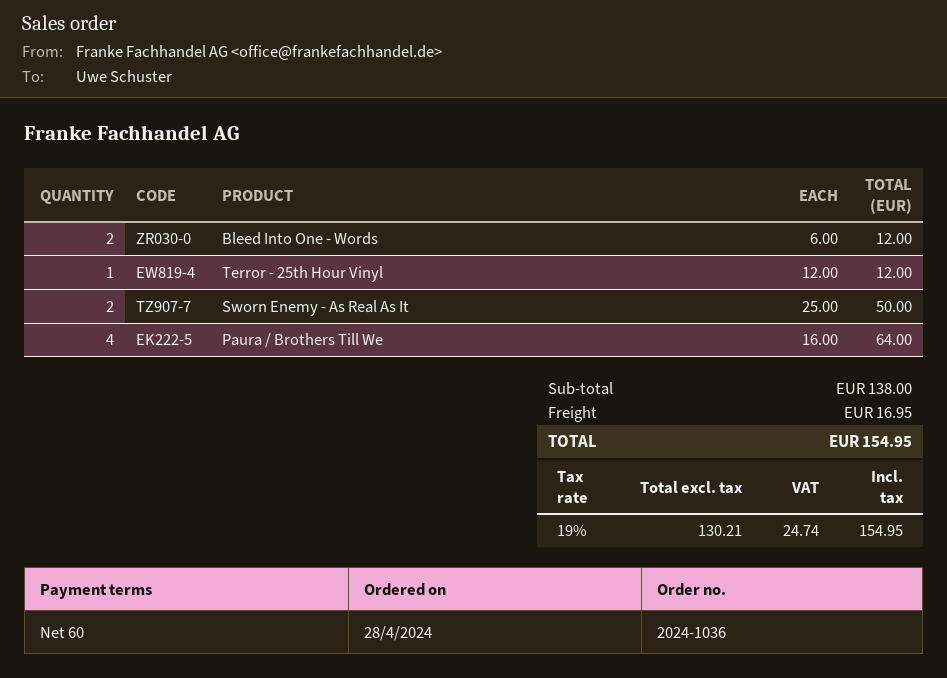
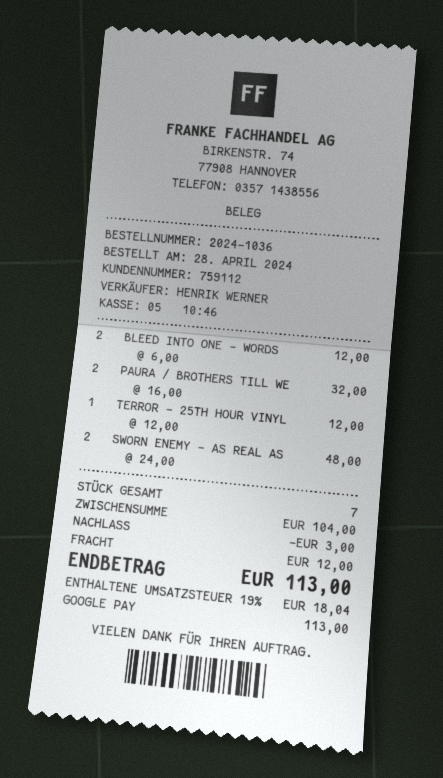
Sworn Enemy - As Real As It: 2 x 25.00 = 50.00 -> 2 x 24.00 = 48.00
Paura / Brothers Till We: 4 x 16.00 = 64.00 -> 2 x 16.00 = 32.00
subtotal: 138.00 -> 104.00
discount: none -> 3.00
shipping: 16.95 -> 12.00
tax: 19% = 24.74 -> 19% = 18.04
total: 154.95 -> 113.00

